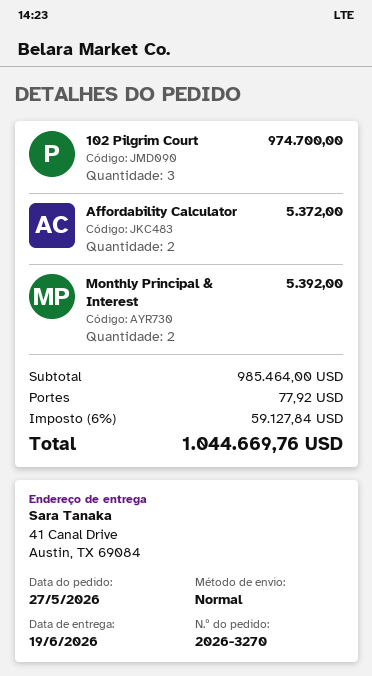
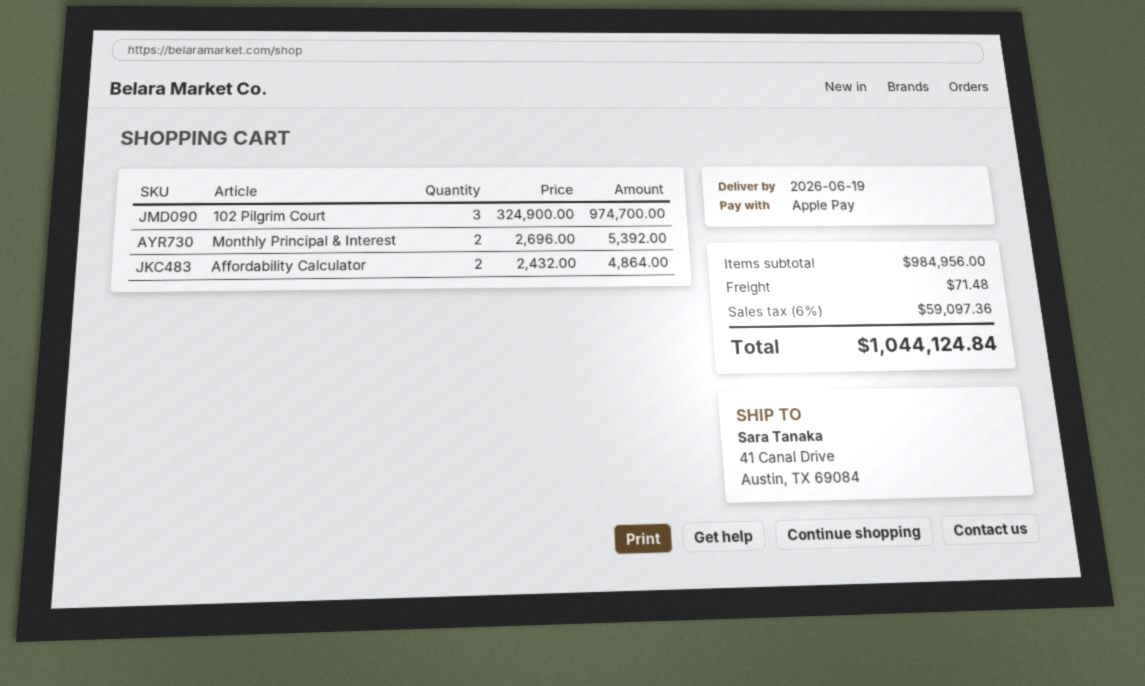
Affordability Calculator: 2 for 5372.00 -> 2 for 4864.00
subtotal: 985464.00 -> 984956.00
shipping: 77.92 -> 71.48
tax: 6% = 59127.84 -> 6% = 59097.36
total: 1044669.76 -> 1044124.84

